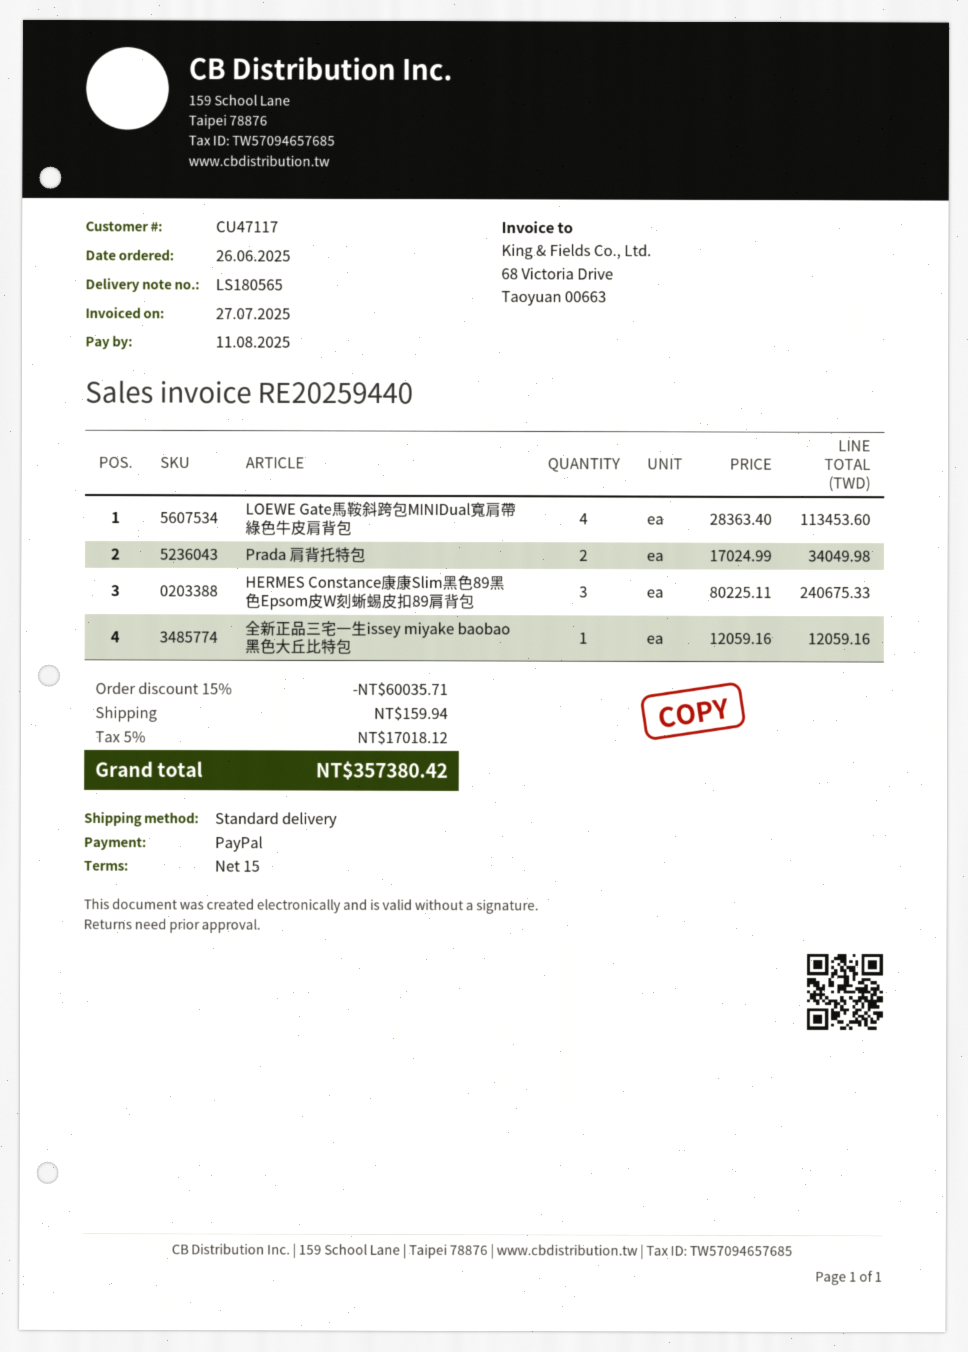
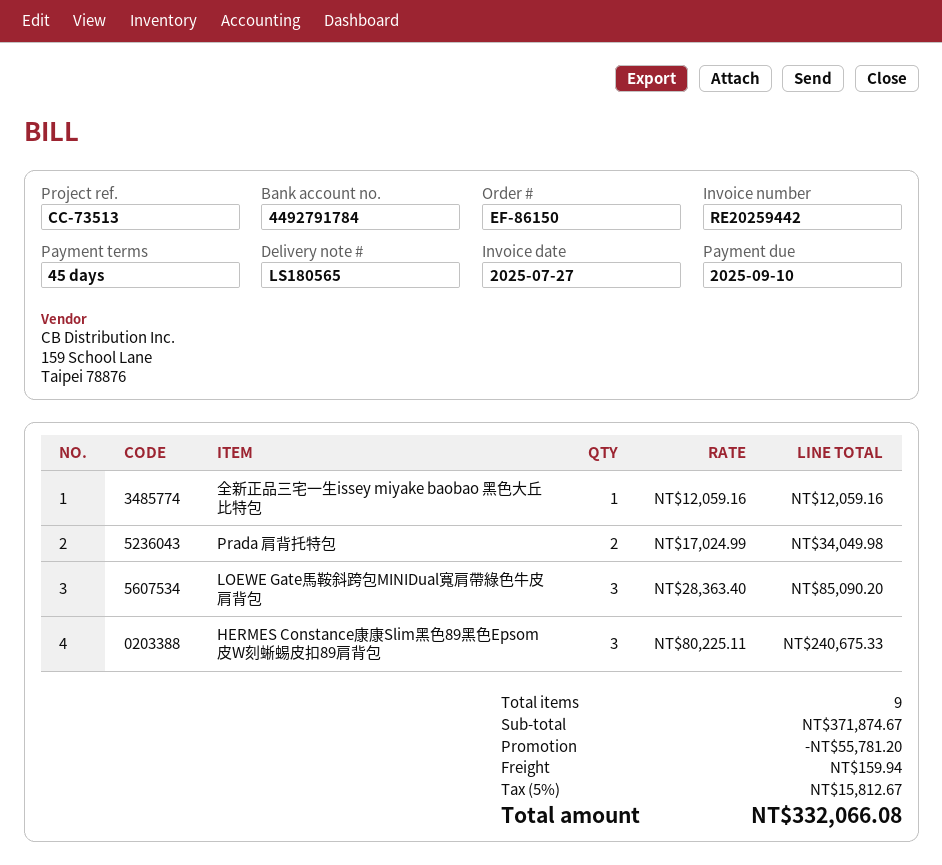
invoice number: RE20259440 -> RE20259442
payment terms: 15 days -> 45 days
due date: 2025-08-11 -> 2025-09-10
LOEWE Gate馬鞍斜跨包MINIDual寬肩帶綠色牛皮肩背包: 4 x 28363.40 = 113453.60 -> 3 x 28363.40 = 85090.20
discount: 60035.71 -> 55781.20
tax: 5% = 17018.12 -> 5% = 15812.67
total: 357380.42 -> 332066.08

